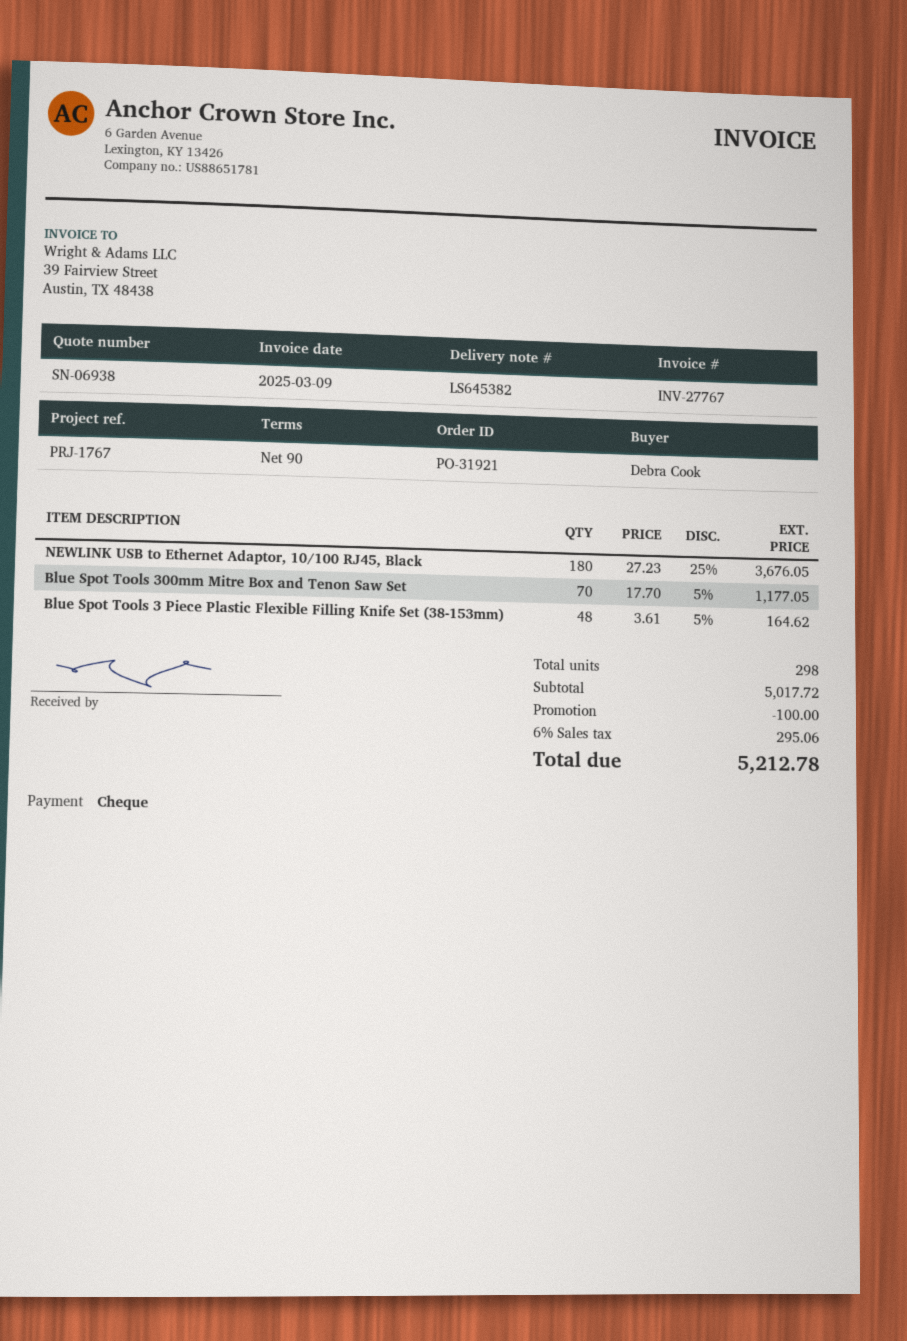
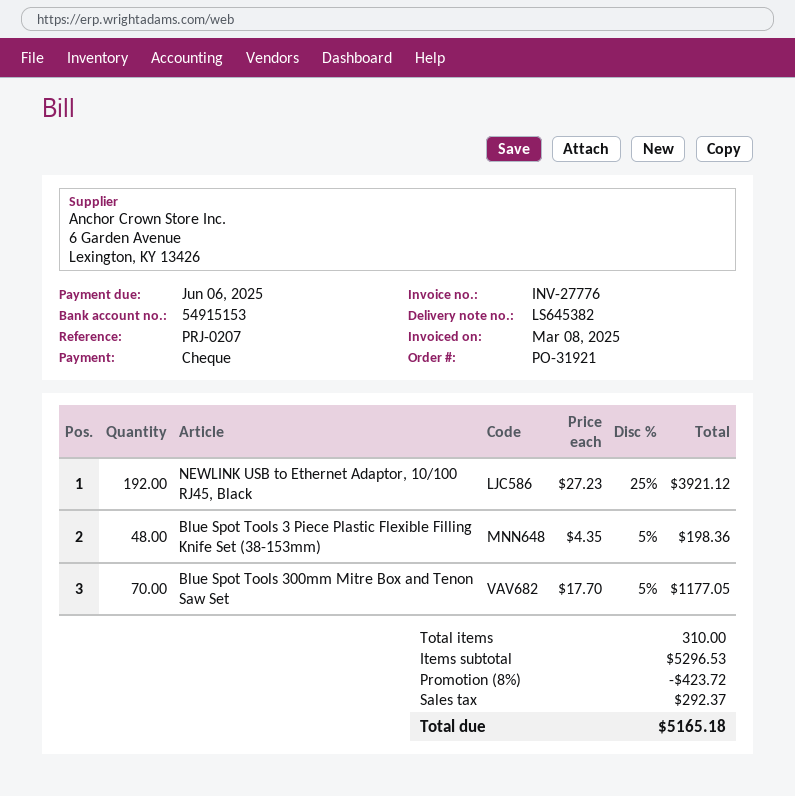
invoice number: INV-27767 -> INV-27776
invoice date: 2025-03-09 -> 2025-03-08
reference: PRJ-1767 -> PRJ-0207
NEWLINK USB to Ethernet Adaptor, 10/100 RJ45, Black: 180 x 27.23 - 25% = 3676.05 -> 192 x 27.23 - 25% = 3921.12
Blue Spot Tools 3 Piece Plastic Flexible Filling Knife Set (38-153mm): 48 x 3.61 - 5% = 164.62 -> 48 x 4.35 - 5% = 198.36
total quantity: 298 -> 310
subtotal: 5017.72 -> 5296.53
discount: 100.00 -> 423.72
tax: 295.06 -> 292.37
total: 5212.78 -> 5165.18

